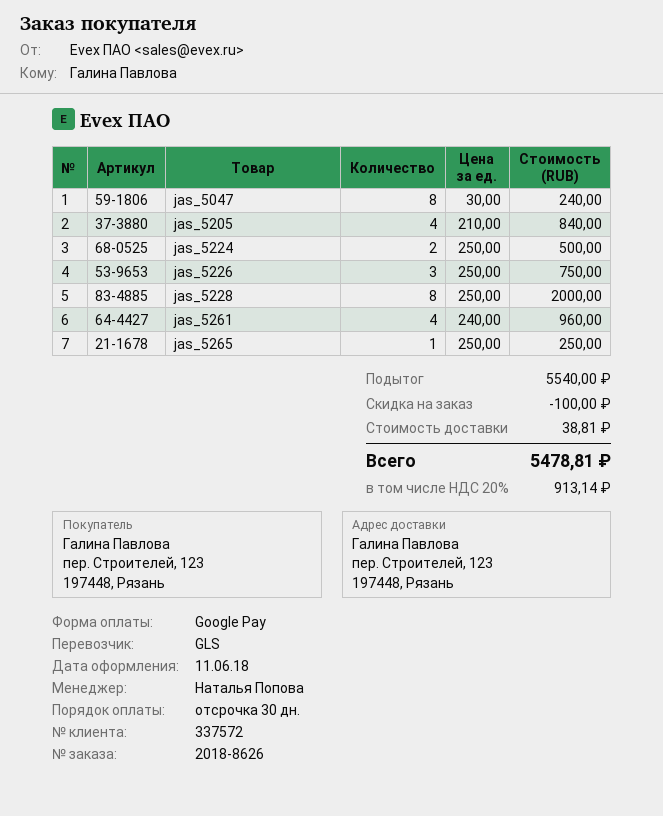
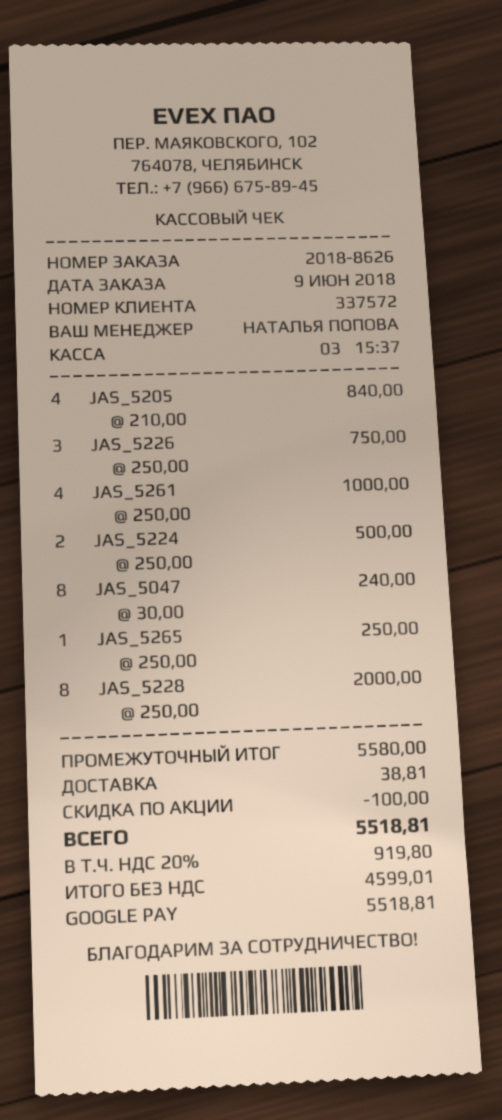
order date: 2018-06-11 -> 2018-06-09
jas_5261: 4 x 240.00 = 960.00 -> 4 x 250.00 = 1000.00
subtotal: 5540.00 -> 5580.00
tax: 20% = 913.14 -> 20% = 919.80
total: 5478.81 -> 5518.81

